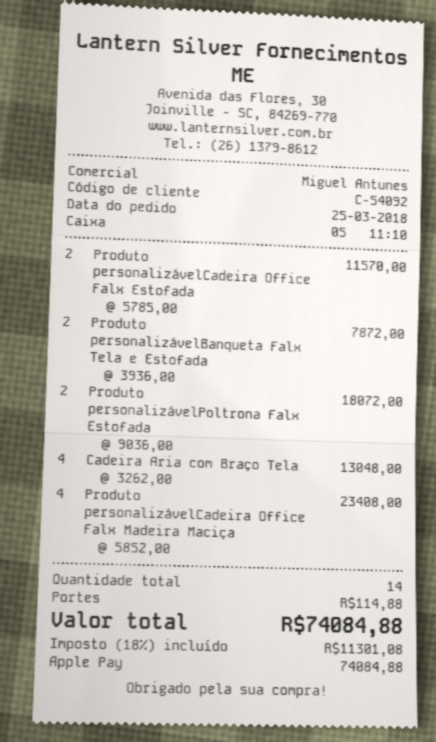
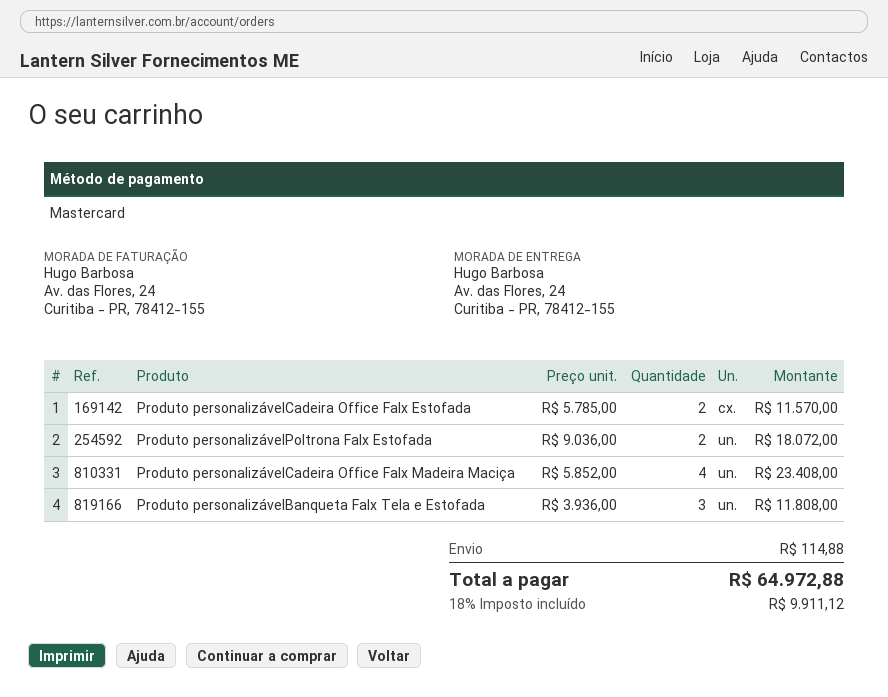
payment method: Apple Pay -> Mastercard
Produto personalizávelBanqueta Falx Tela e Estofada: 2 x 3936.00 = 7872.00 -> 3 x 3936.00 = 11808.00
Cadeira Aria com Braço Tela: 4 x 3262.00 = 13048.00 -> none
tax: 18% = 11301.08 -> 18% = 9911.12
total: 74084.88 -> 64972.88

